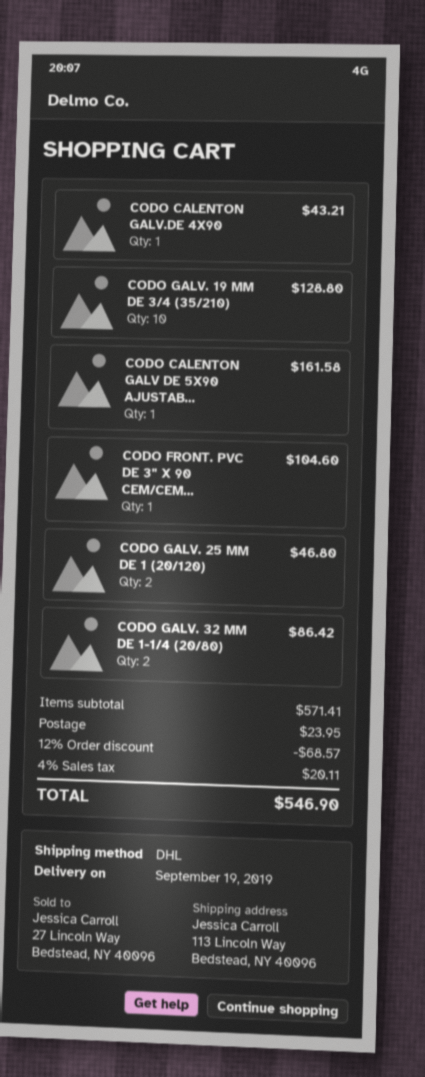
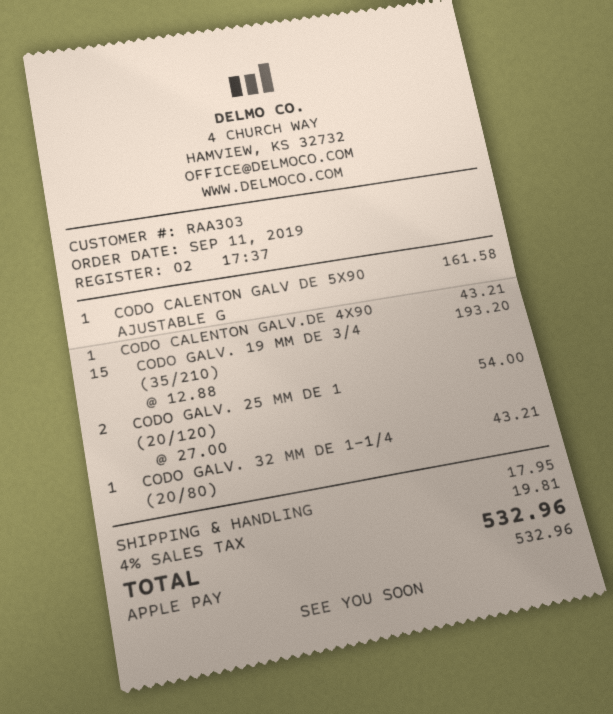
CODO GALV. 19 MM DE 3/4 (35/210): 10 for 128.80 -> 15 for 193.20
CODO FRONT. PVC DE 3" X 90 CEM/CEM...: 1 for 104.60 -> none
CODO GALV. 25 MM DE 1 (20/120): 2 for 46.80 -> 2 for 54.00
CODO GALV. 32 MM DE 1-1/4 (20/80): 2 for 86.42 -> 1 for 43.21
discount: 12% = 68.57 -> none
shipping: 23.95 -> 17.95
tax: 4% = 20.11 -> 4% = 19.81
total: 546.90 -> 532.96

